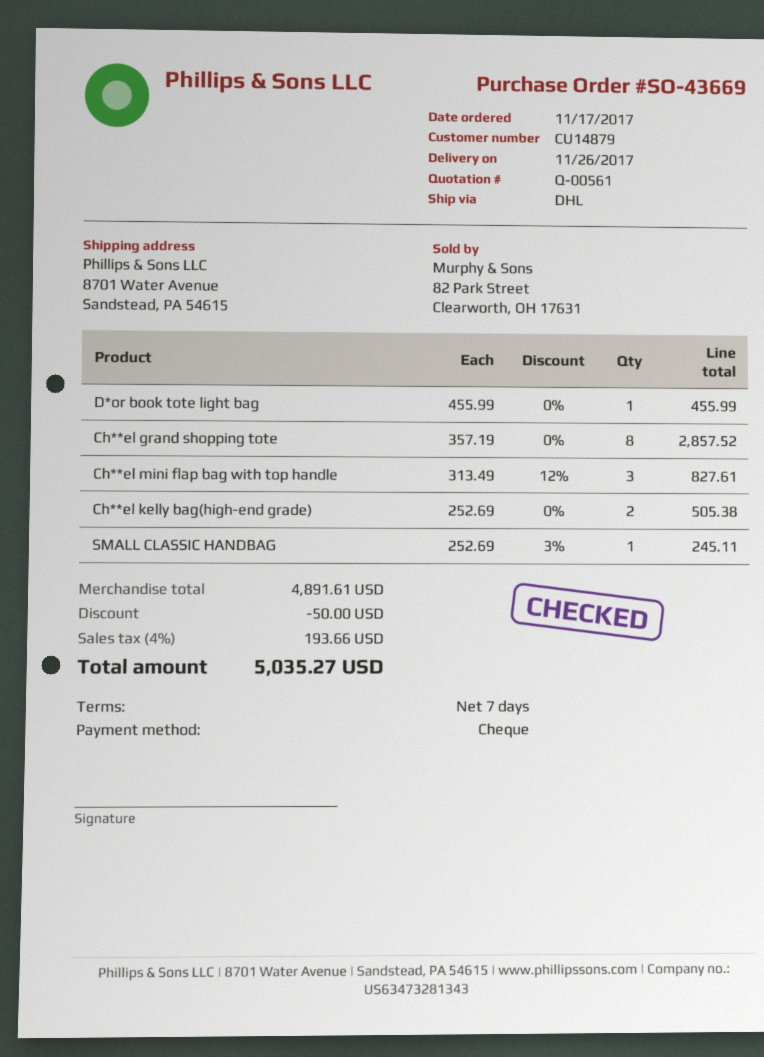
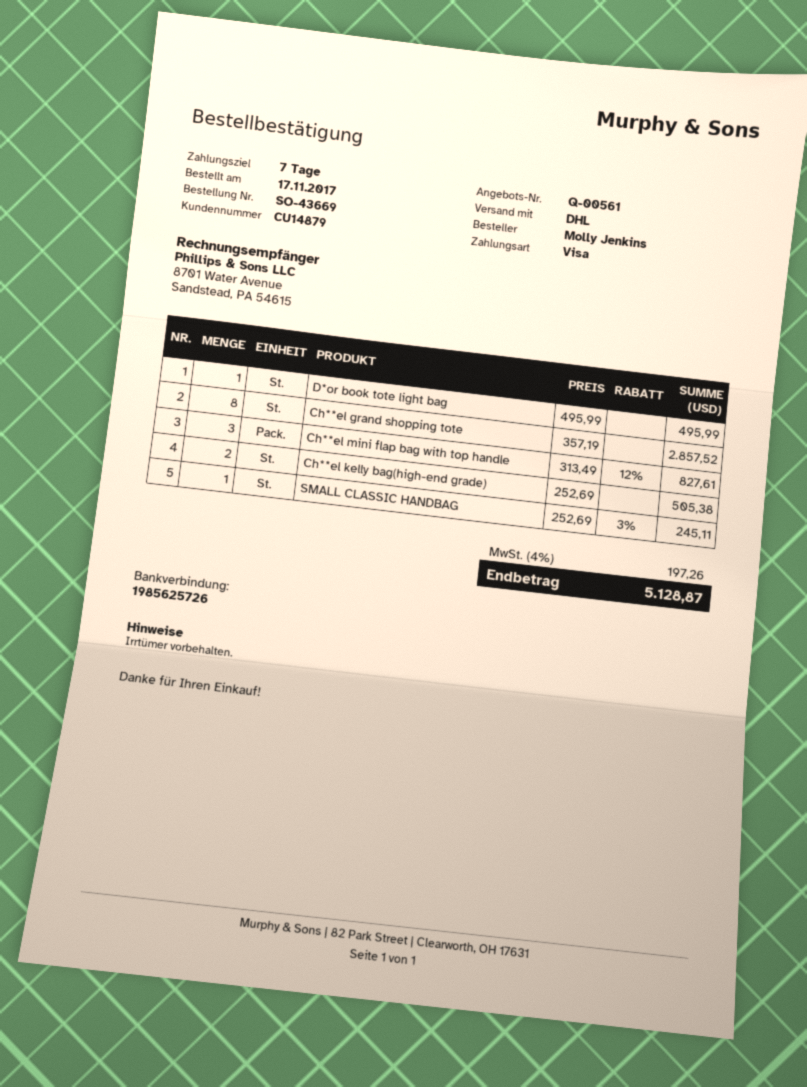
payment method: cheque -> Visa
D*or book tote light bag: 1 x 455.99 = 455.99 -> 1 x 495.99 = 495.99
discount: 50.00 -> none
tax: 4% = 193.66 -> 4% = 197.26
total: 5035.27 -> 5128.87

